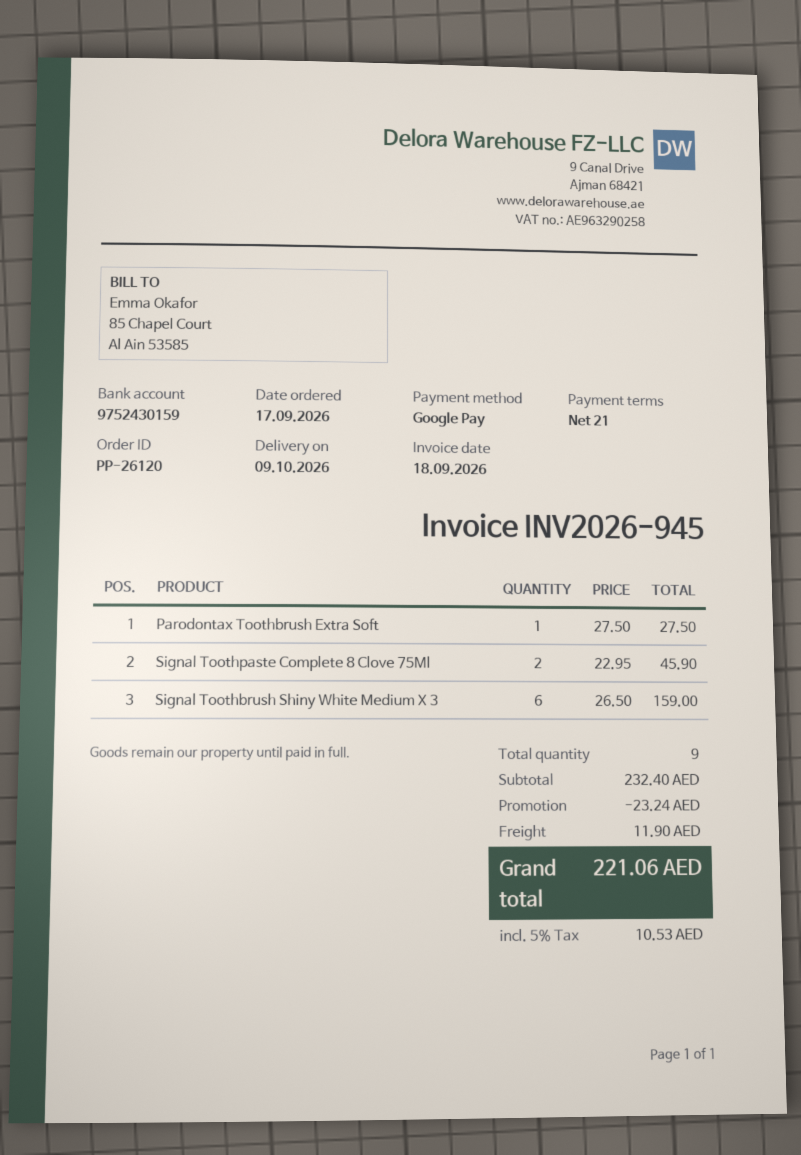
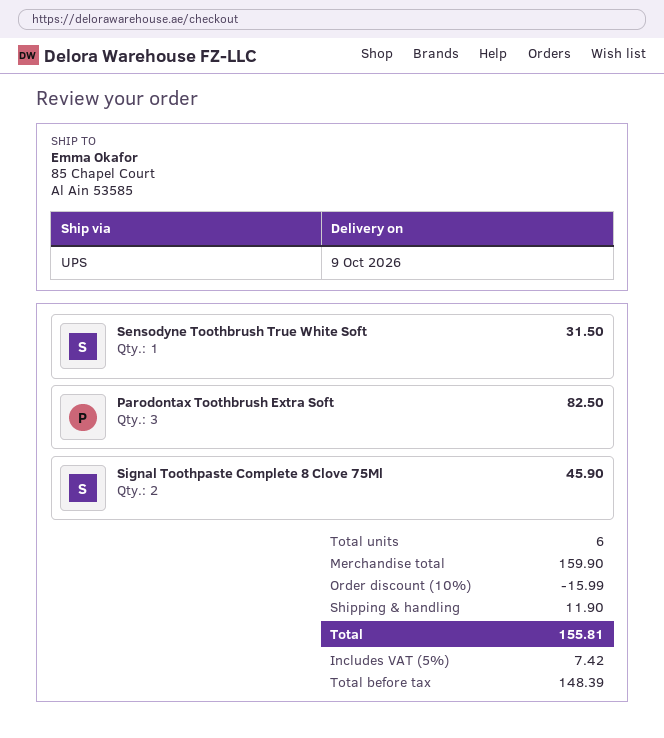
Parodontax Toothbrush Extra Soft: 1 for 27.50 -> 3 for 82.50
Signal Toothbrush Shiny White Medium X 3: 6 for 159.00 -> none
Sensodyne Toothbrush True White Soft: none -> 1 for 31.50
total quantity: 9 -> 6
subtotal: 232.40 -> 159.90
discount: 23.24 -> 15.99
tax: 5% = 10.53 -> 5% = 7.42
total: 221.06 -> 155.81

